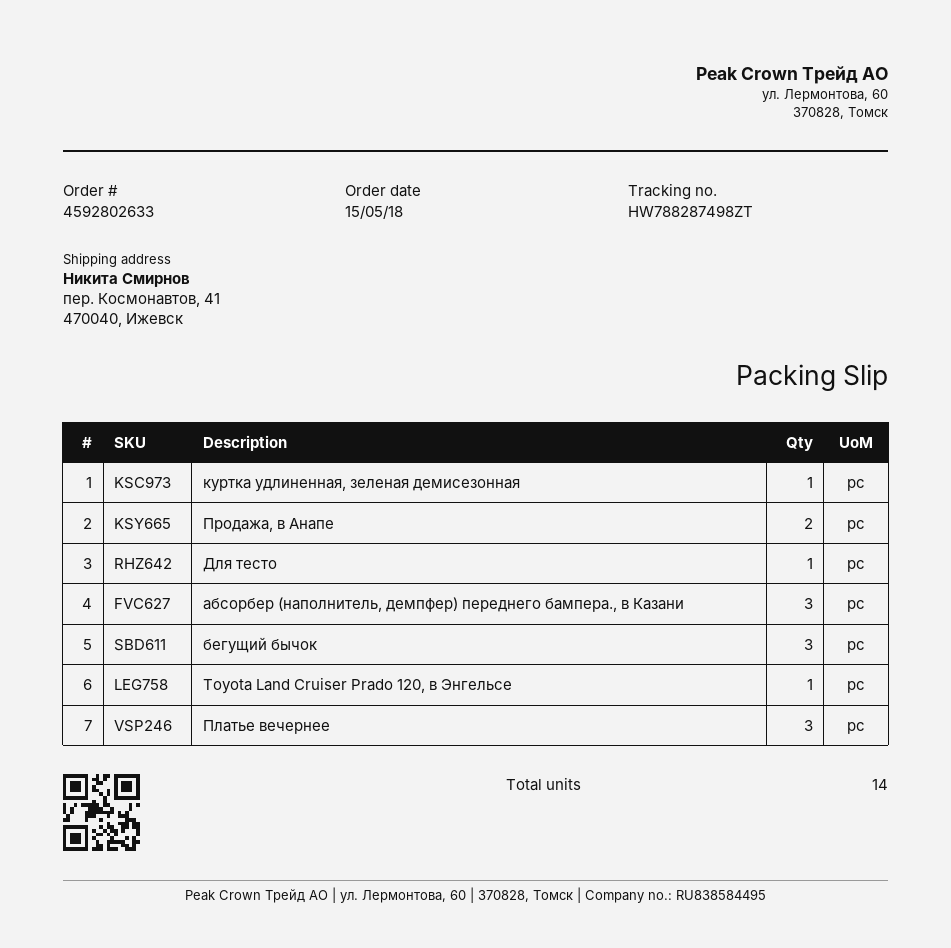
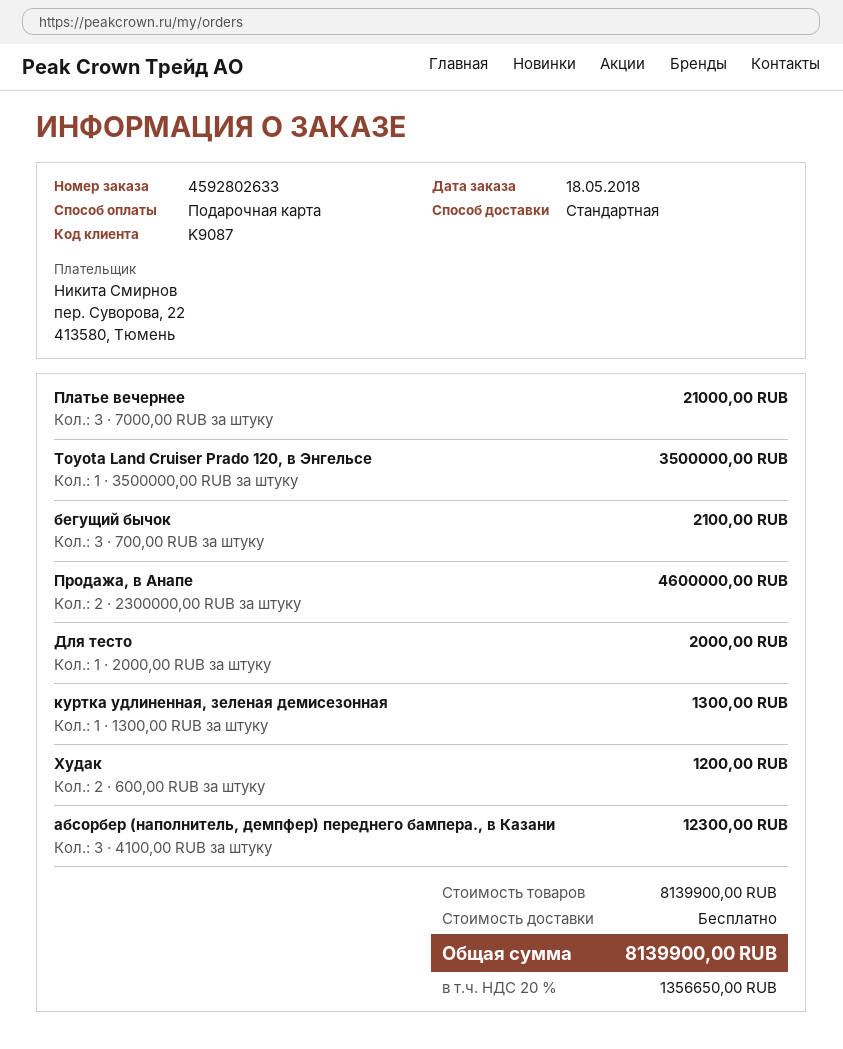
order date: 2018-05-15 -> 2018-05-18
Худак: none -> 2

